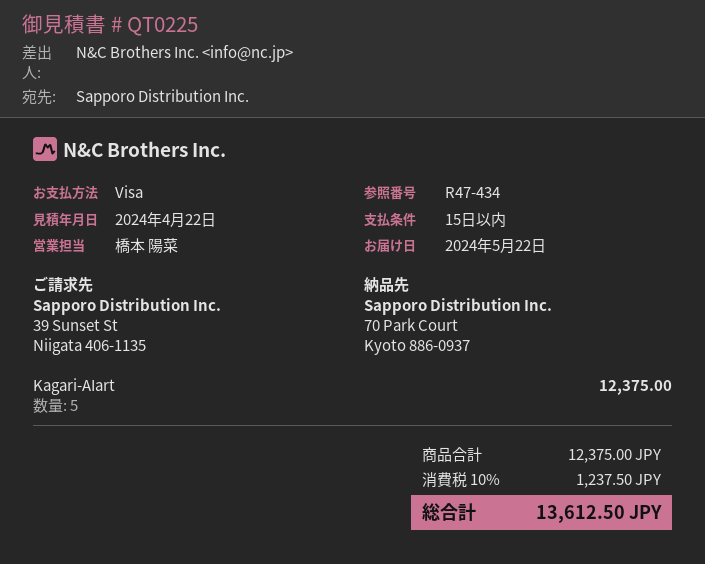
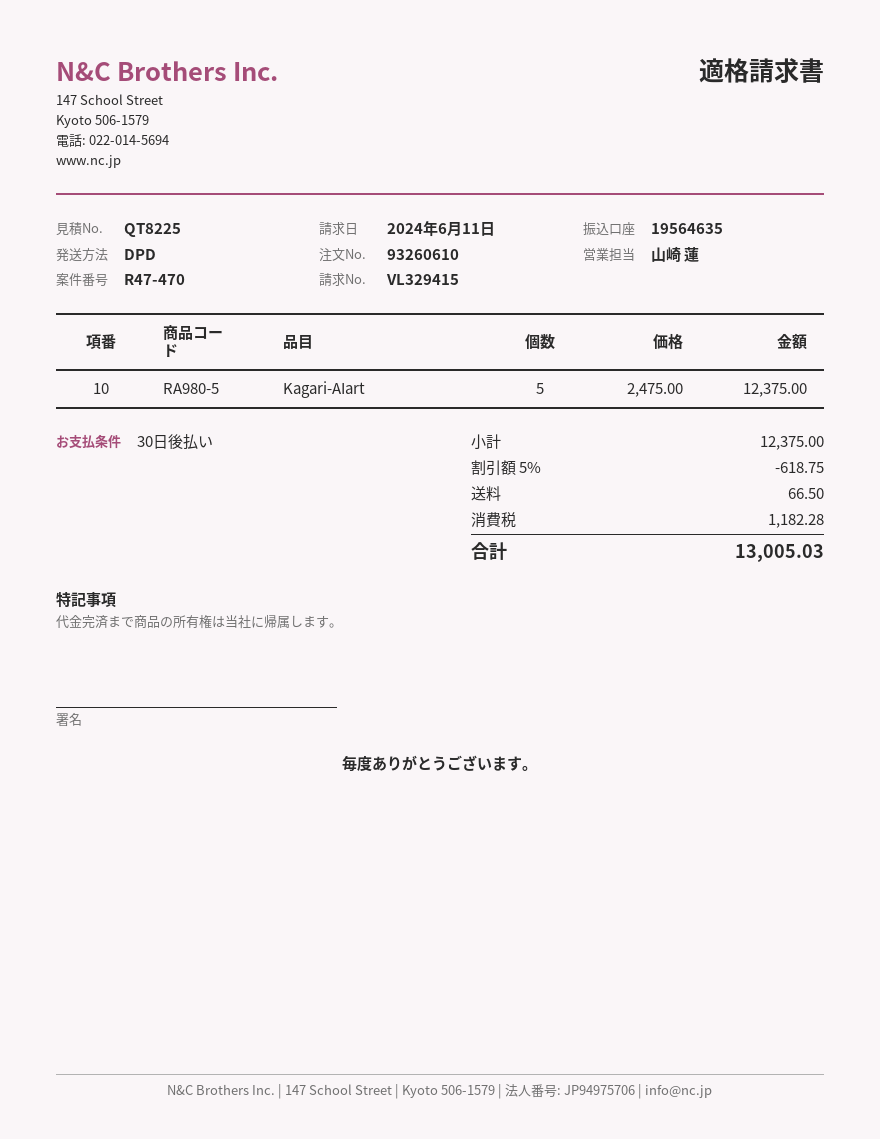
quote number: QT0225 -> QT8225
payment terms: 15 days -> 30 days
reference: R47-434 -> R47-470
sales rep: 橋本 陽菜 -> 山崎 蓮
discount: none -> 5% = 618.75
shipping: none -> 66.50
tax: 1237.50 -> 1182.28
total: 13612.50 -> 13005.03

